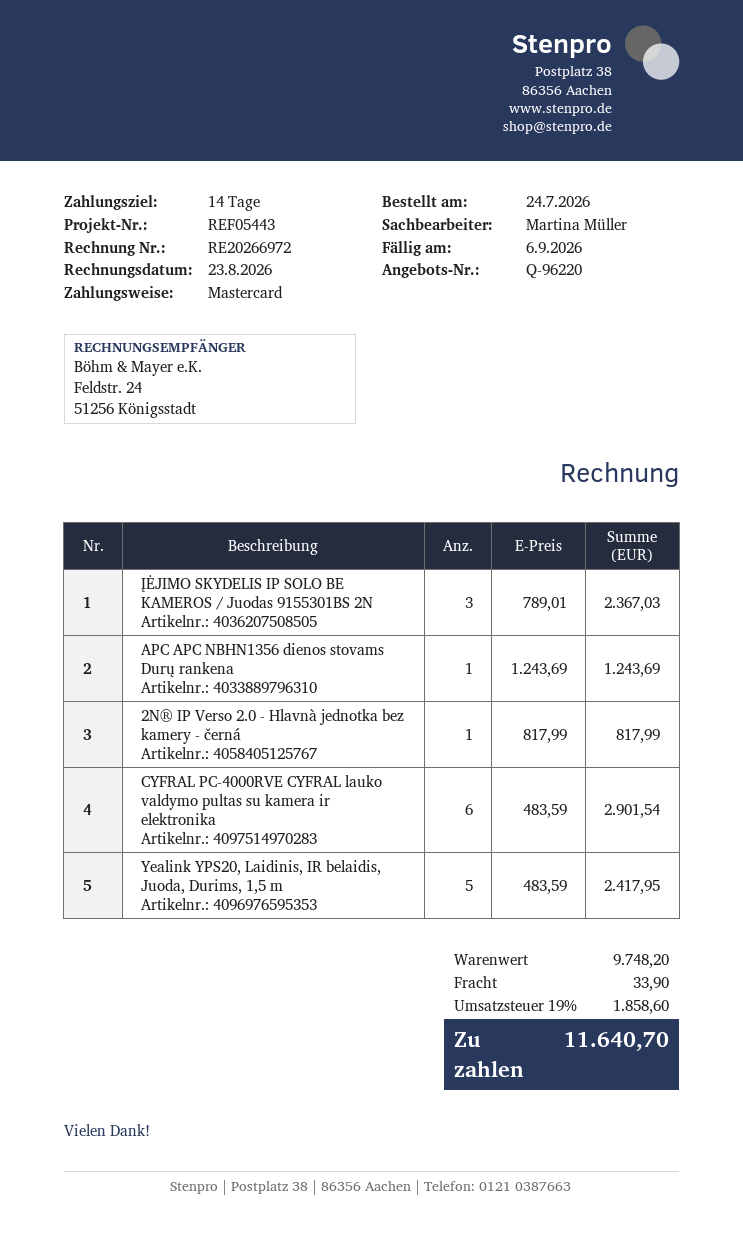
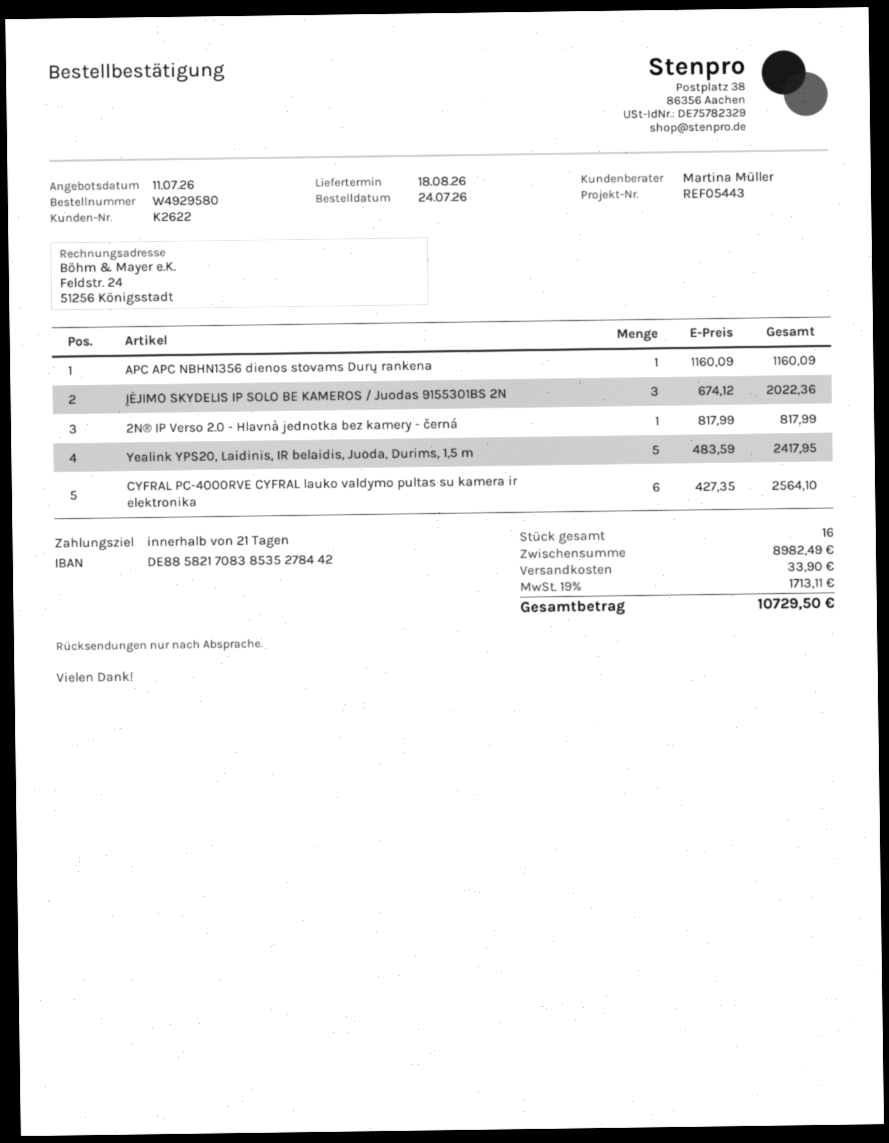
payment terms: 14 days -> 21 days
ĮĖJIMO SKYDELIS IP SOLO BE KAMEROS / Juodas 9155301BS 2N: 3 x 789.01 = 2367.03 -> 3 x 674.12 = 2022.36
APC APC NBHN1356 dienos stovams Durų rankena: 1 x 1243.69 = 1243.69 -> 1 x 1160.09 = 1160.09
CYFRAL PC-4000RVE CYFRAL lauko valdymo pultas su kamera ir elektronika: 6 x 483.59 = 2901.54 -> 6 x 427.35 = 2564.10
subtotal: 9748.20 -> 8982.49
tax: 19% = 1858.60 -> 19% = 1713.11
total: 11640.70 -> 10729.50

